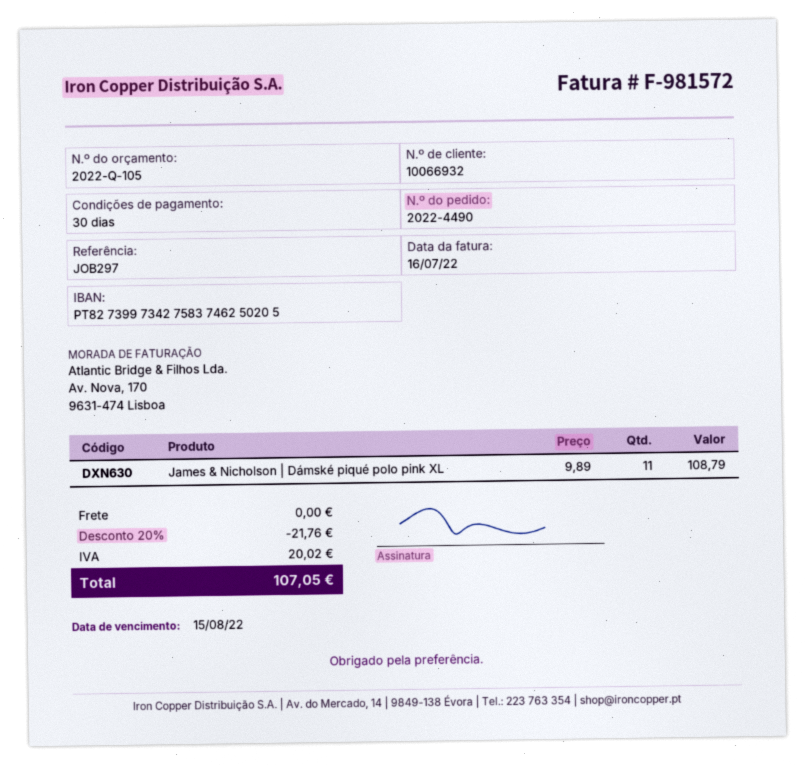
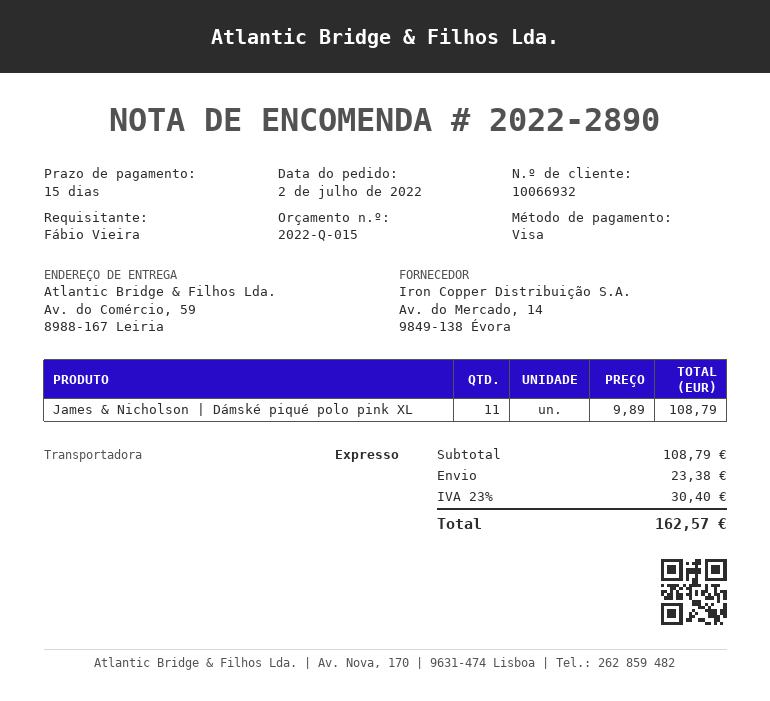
quote number: 2022-Q-105 -> 2022-Q-015
order number: 2022-4490 -> 2022-2890
payment terms: 30 days -> 15 days
discount: 20% = 21.76 -> none
shipping: 0.00 -> 23.38
tax: 20.02 -> 30.40
total: 107.05 -> 162.57

